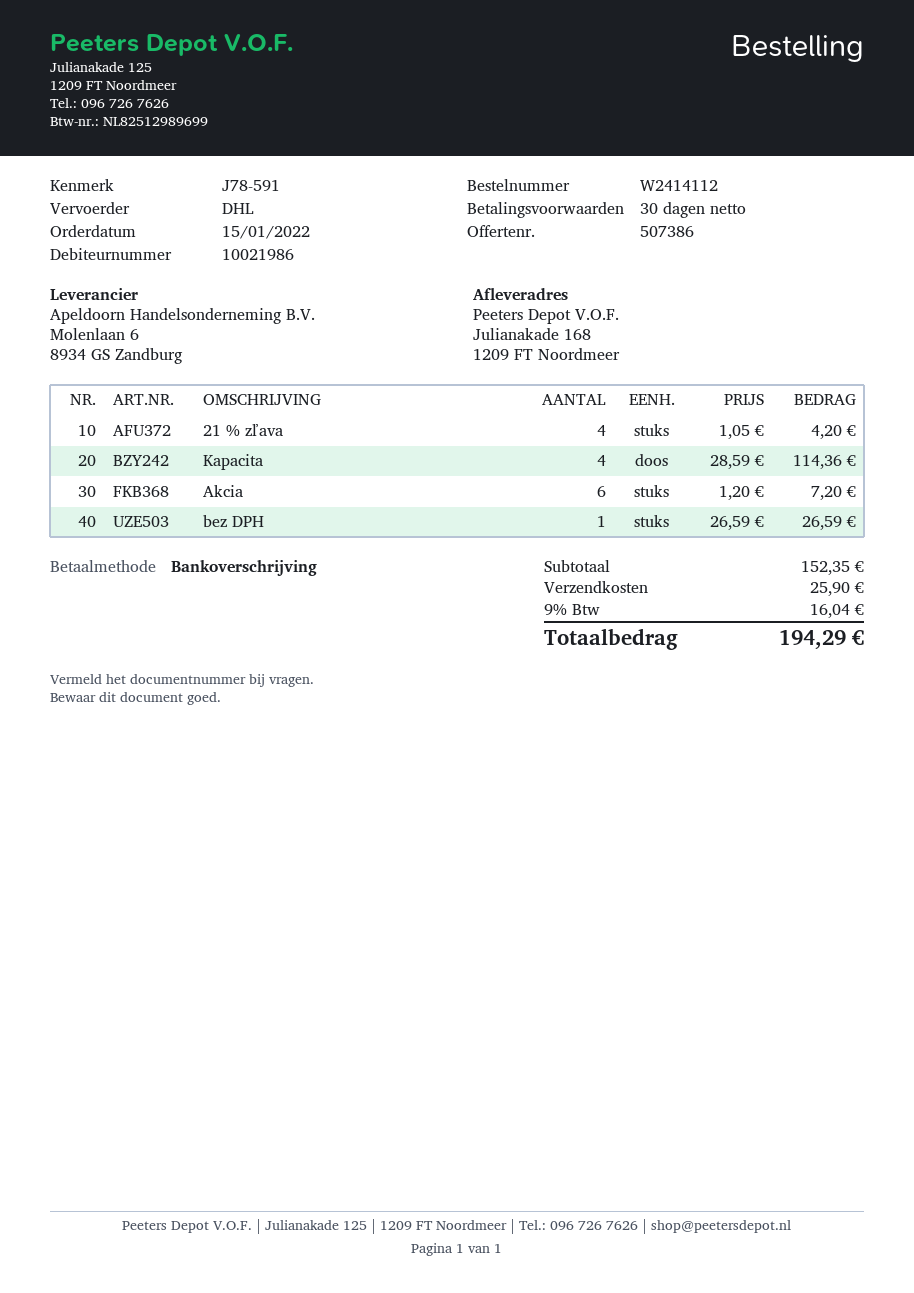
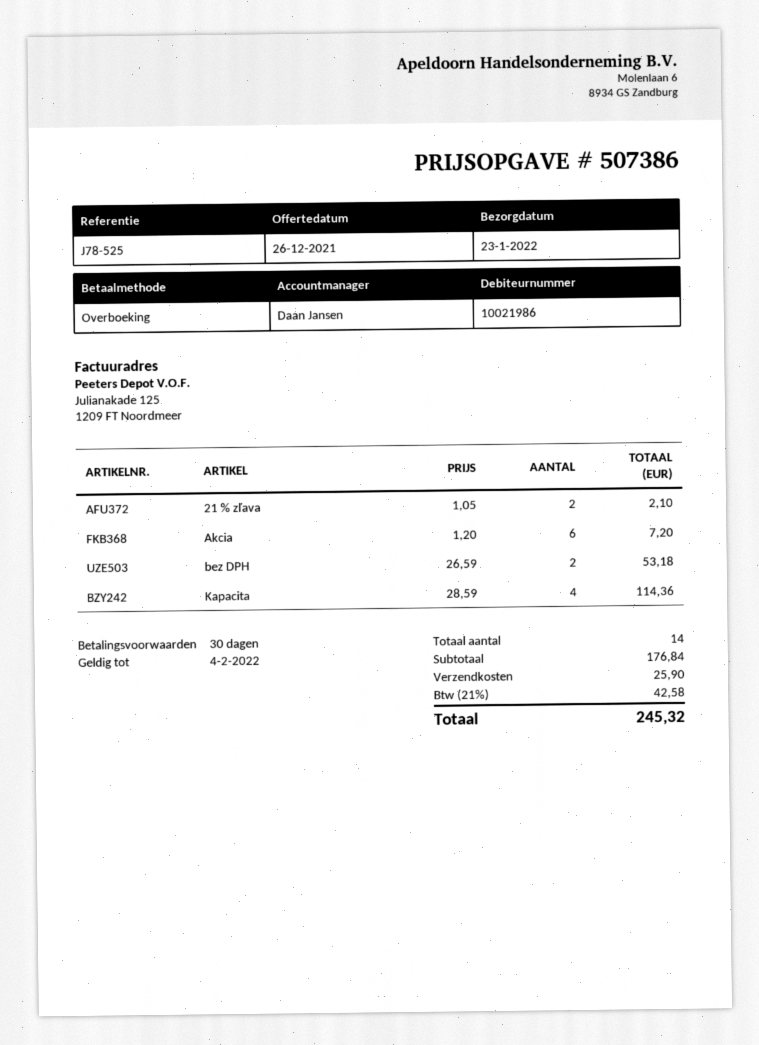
reference: J78-591 -> J78-525
21 % zľava: 4 x 1.05 = 4.20 -> 2 x 1.05 = 2.10
bez DPH: 1 x 26.59 = 26.59 -> 2 x 26.59 = 53.18
subtotal: 152.35 -> 176.84
tax: 9% = 16.04 -> 21% = 42.58
total: 194.29 -> 245.32

